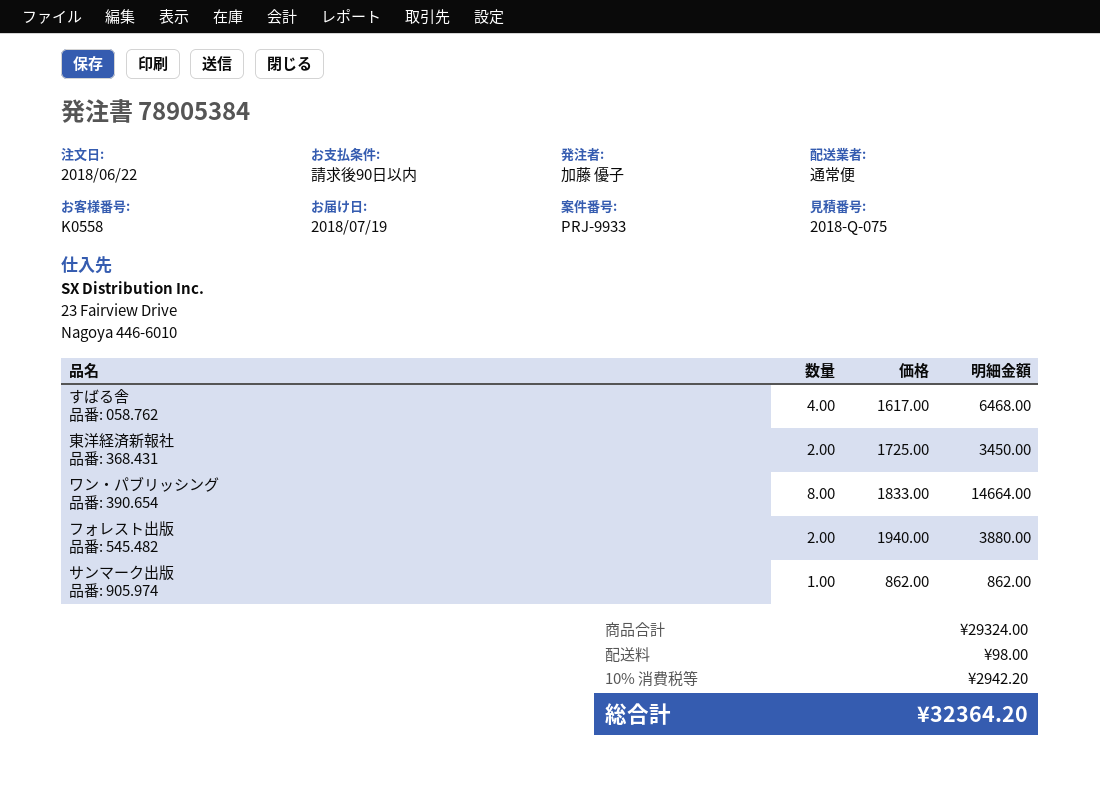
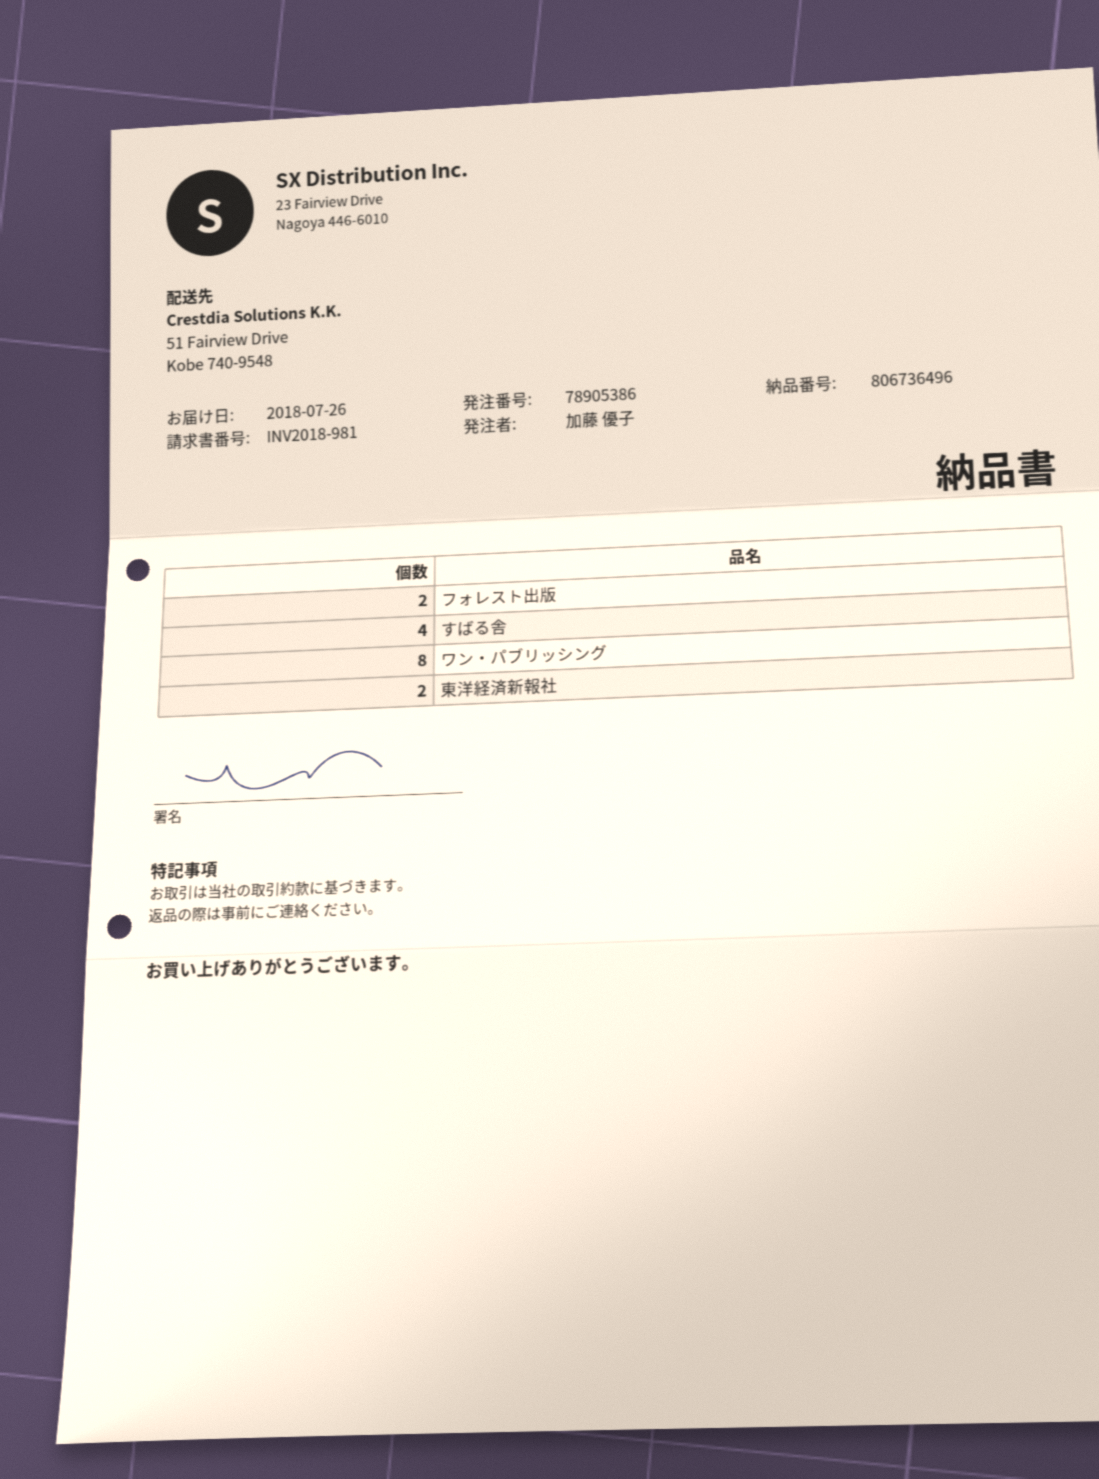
order number: 78905384 -> 78905386
delivery date: 2018-07-19 -> 2018-07-26
サンマーク出版: 1 -> none

